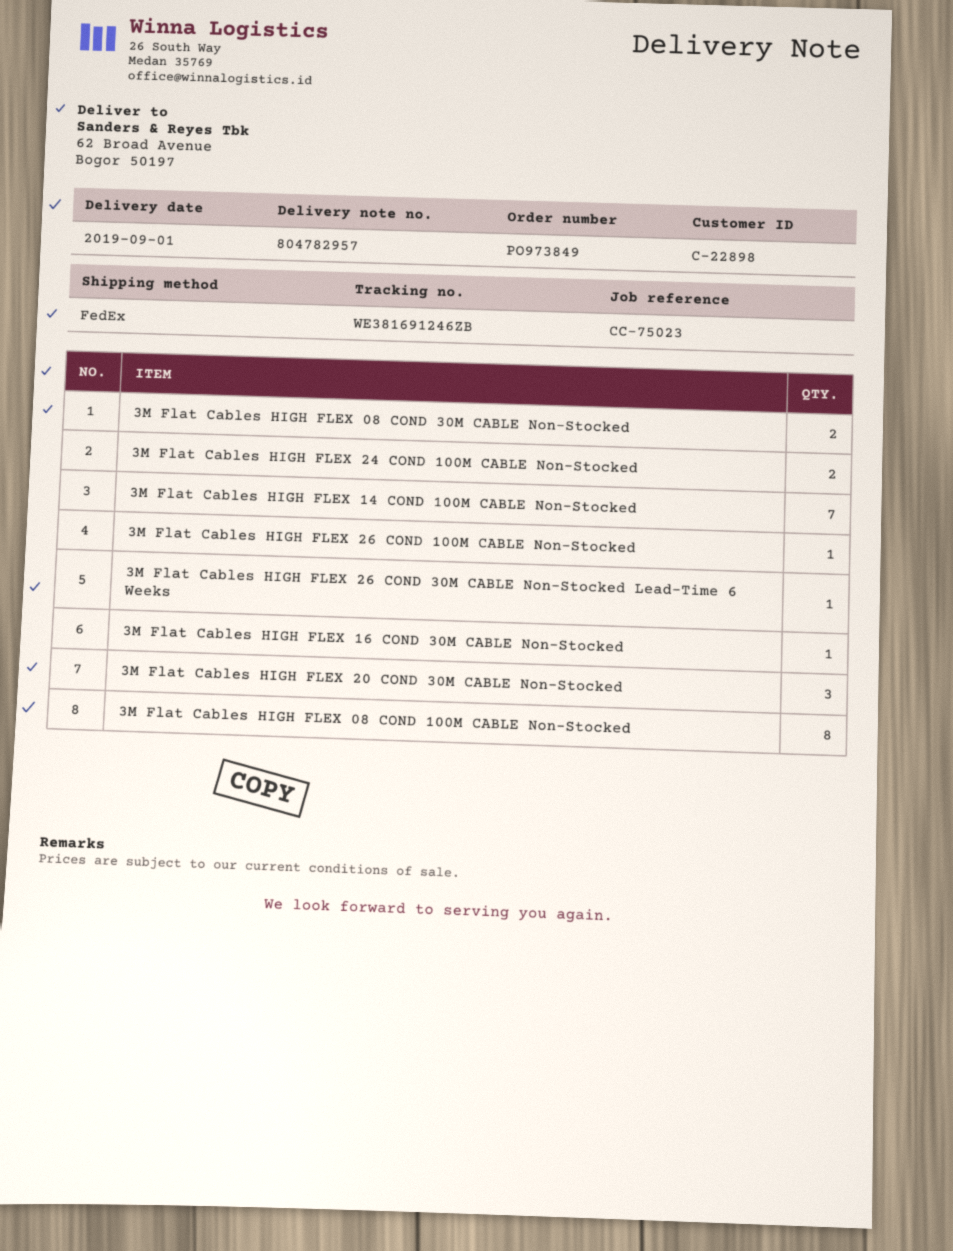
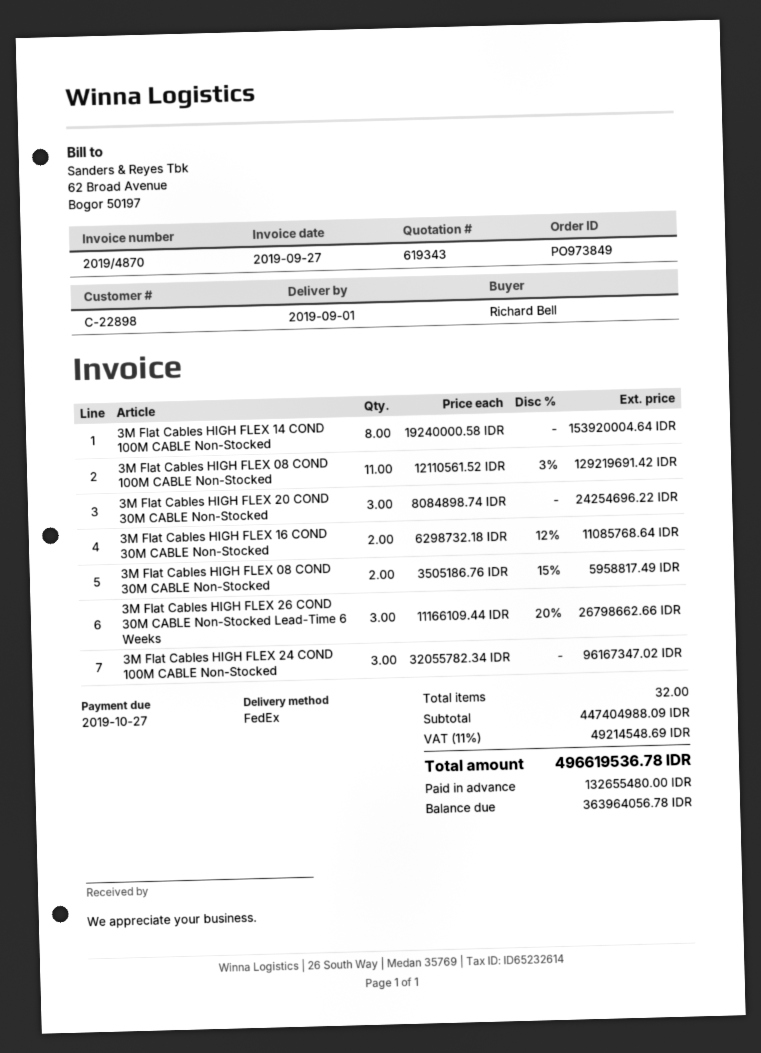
3M Flat Cables HIGH FLEX 24 COND 100M CABLE Non-Stocked: 2 -> 3
3M Flat Cables HIGH FLEX 14 COND 100M CABLE Non-Stocked: 7 -> 8
3M Flat Cables HIGH FLEX 26 COND 100M CABLE Non-Stocked: 1 -> none
3M Flat Cables HIGH FLEX 26 COND 30M CABLE Non-Stocked Lead-Time 6 Weeks: 1 -> 3
3M Flat Cables HIGH FLEX 16 COND 30M CABLE Non-Stocked: 1 -> 2
3M Flat Cables HIGH FLEX 08 COND 100M CABLE Non-Stocked: 8 -> 11

